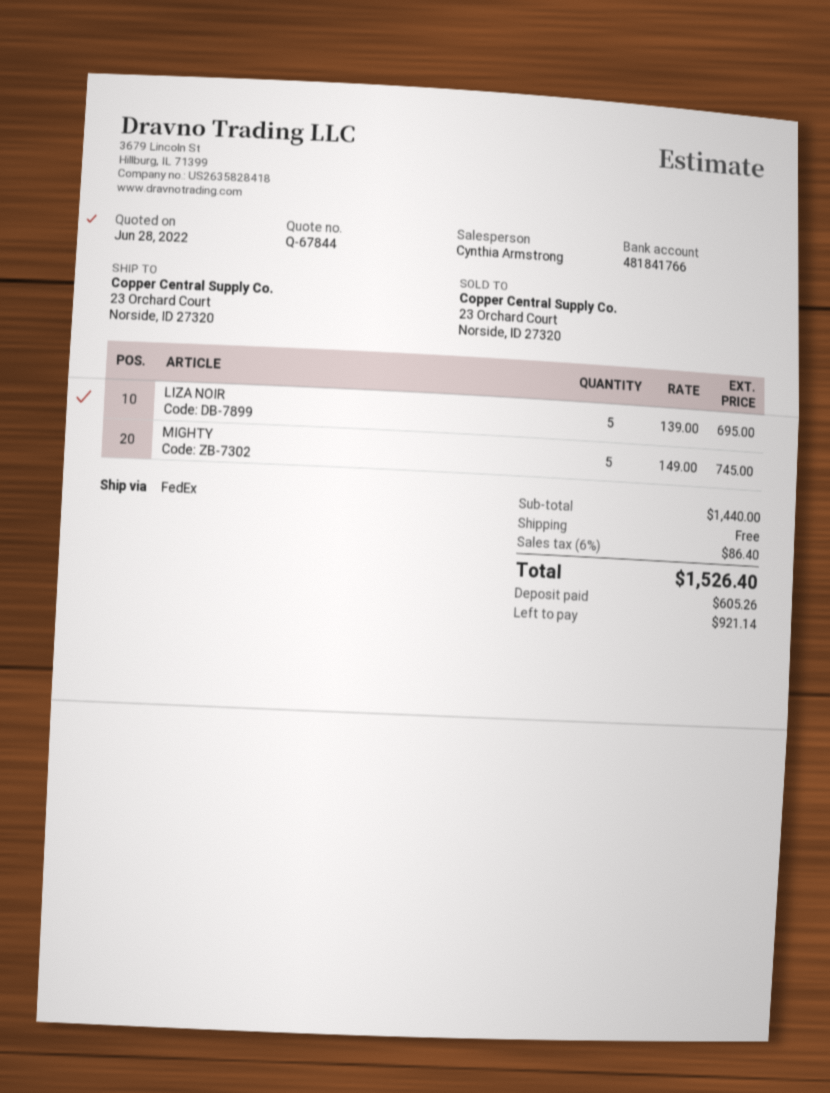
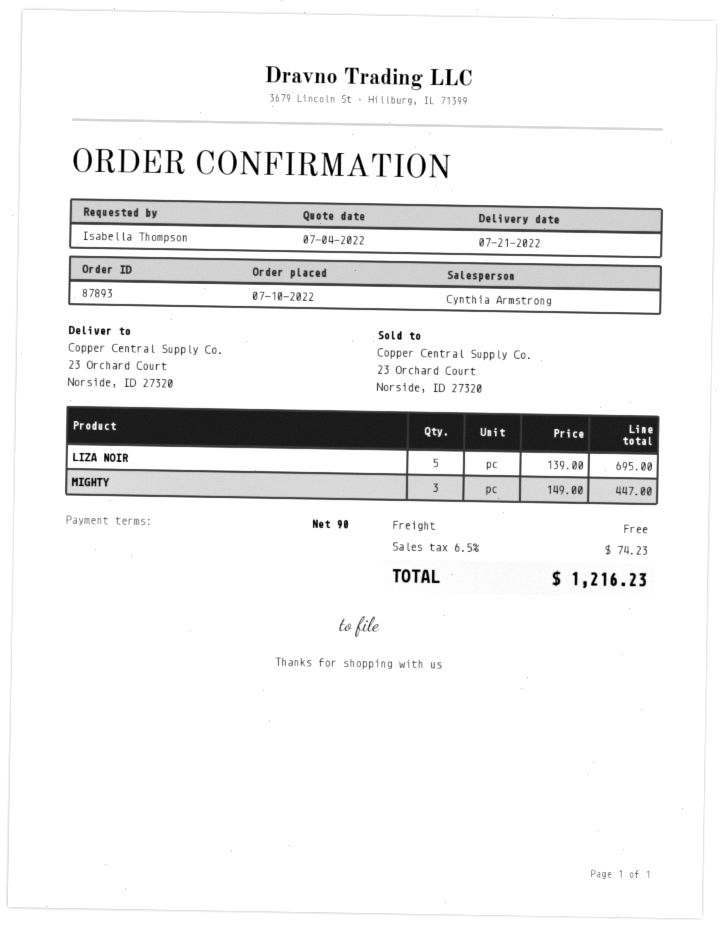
quote date: 2022-06-28 -> 2022-07-04
MIGHTY: 5 x 149.00 = 745.00 -> 3 x 149.00 = 447.00
tax: 6% = 86.40 -> 6.5% = 74.23
total: 1526.40 -> 1216.23

